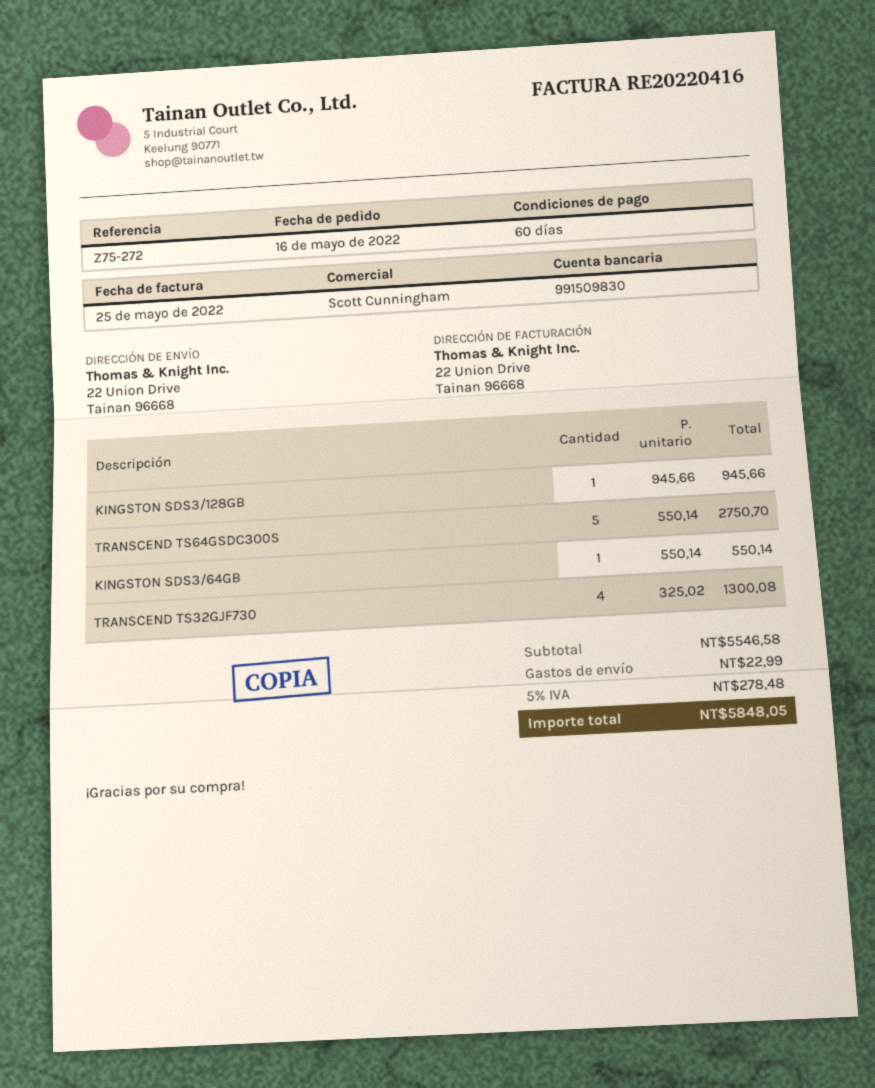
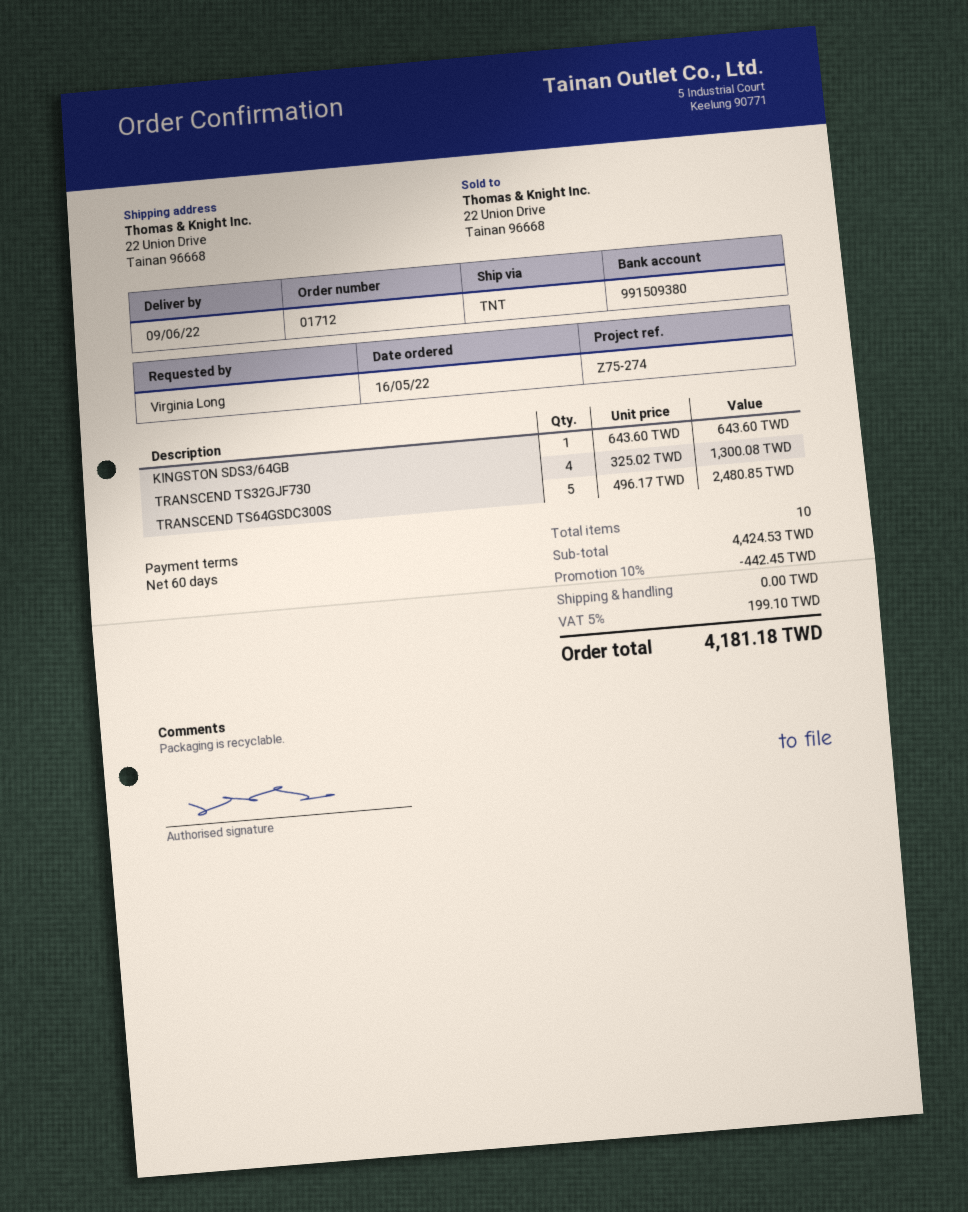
reference: Z75-272 -> Z75-274
bank account: 991509830 -> 991509380
KINGSTON SDS3/128GB: 1 x 945.66 = 945.66 -> none
TRANSCEND TS64GSDC300S: 5 x 550.14 = 2750.70 -> 5 x 496.17 = 2480.85
KINGSTON SDS3/64GB: 1 x 550.14 = 550.14 -> 1 x 643.60 = 643.60
subtotal: 5546.58 -> 4424.53
discount: none -> 10% = 442.45
shipping: 22.99 -> 0.00
tax: 5% = 278.48 -> 5% = 199.10
total: 5848.05 -> 4181.18

